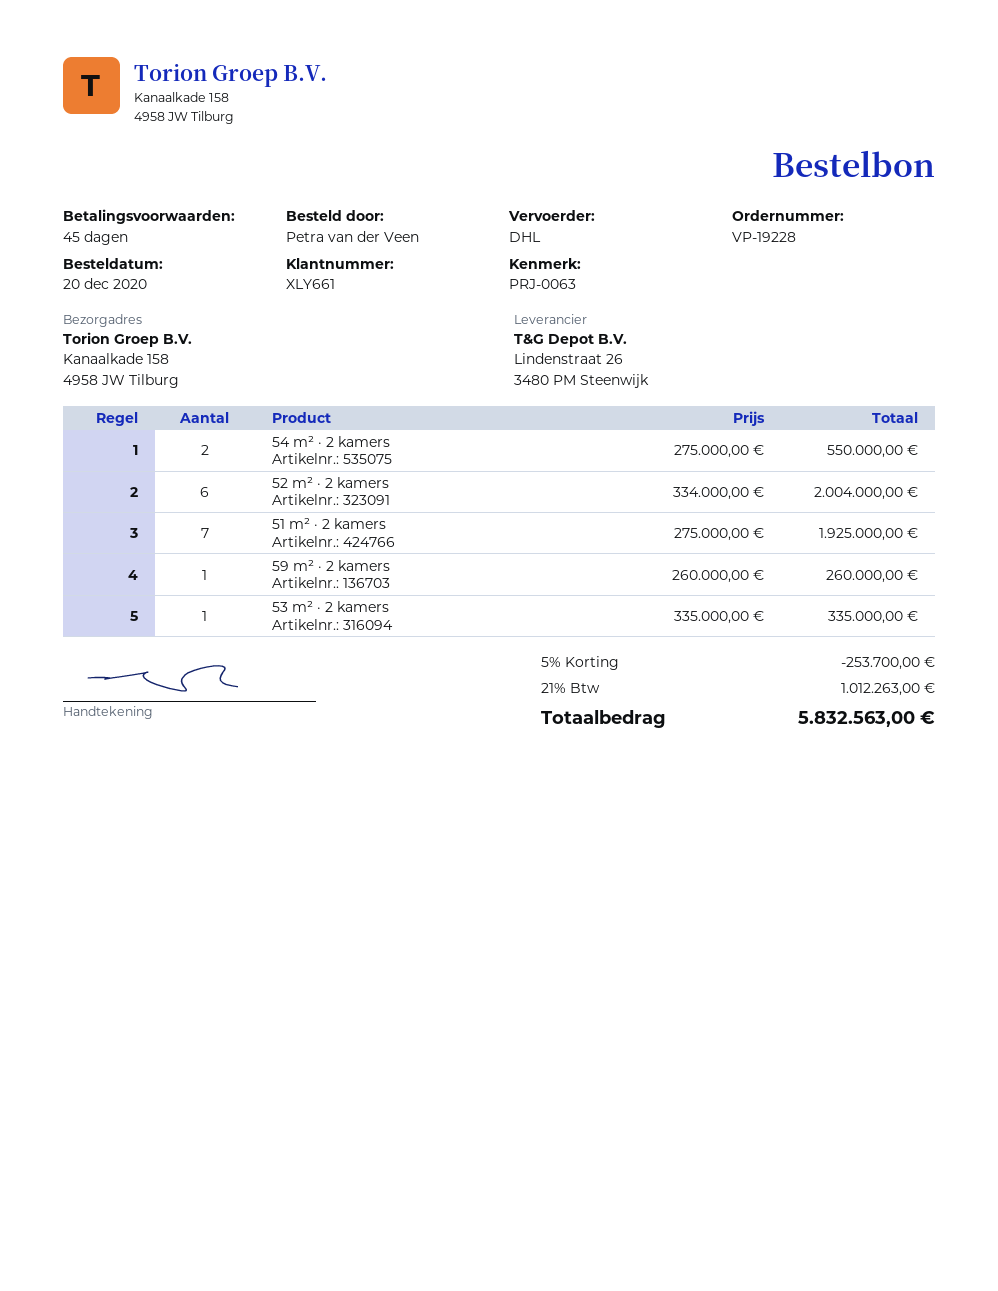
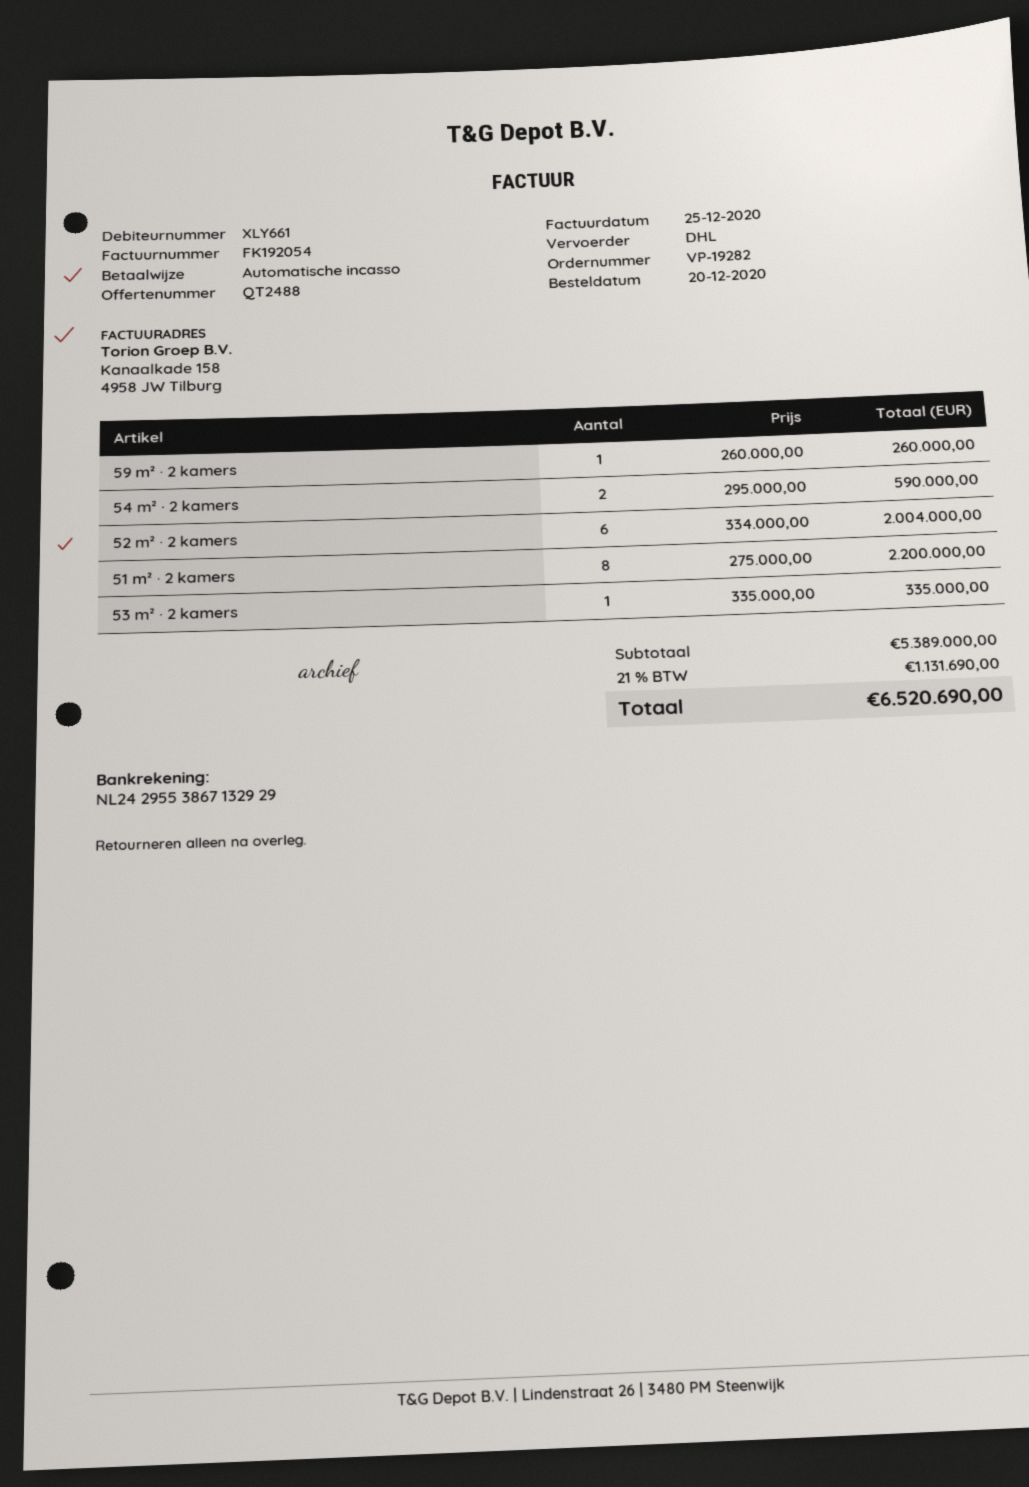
order number: VP-19228 -> VP-19282
54 m² · 2 kamers: 2 x 275000.00 = 550000.00 -> 2 x 295000.00 = 590000.00
51 m² · 2 kamers: 7 x 275000.00 = 1925000.00 -> 8 x 275000.00 = 2200000.00
discount: 5% = 253700.00 -> none
tax: 21% = 1012263.00 -> 21% = 1131690.00
total: 5832563.00 -> 6520690.00

